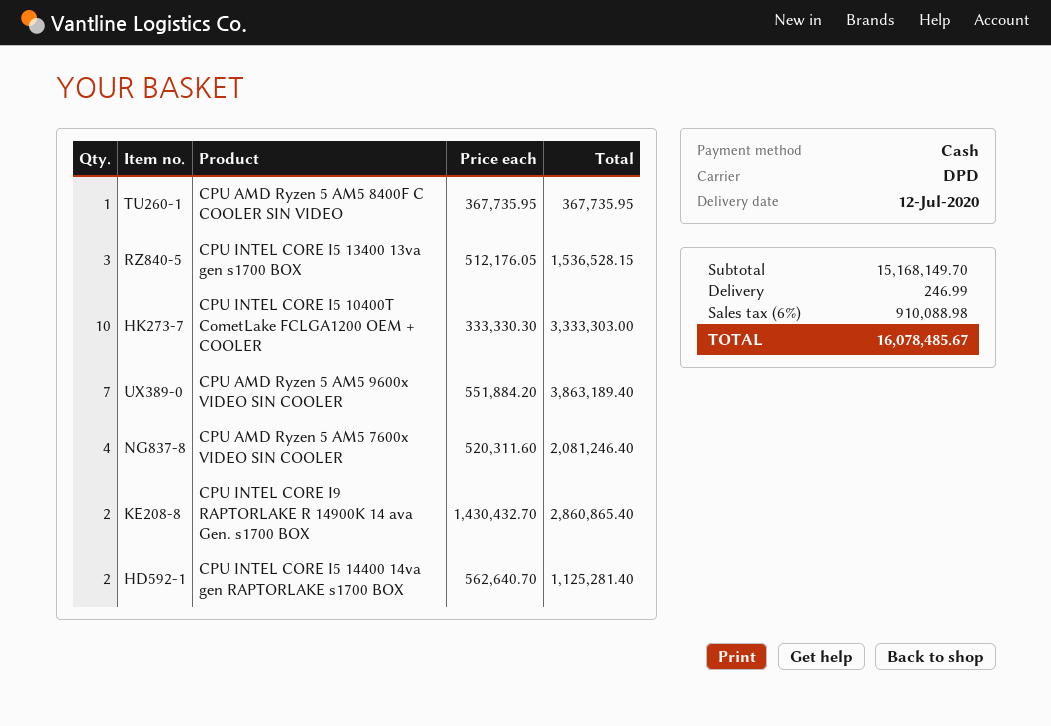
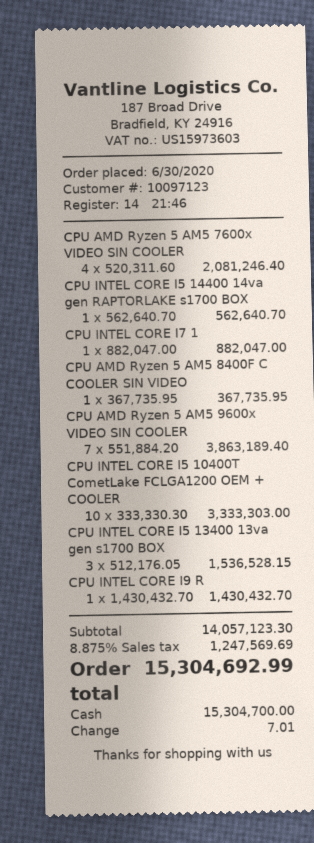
CPU INTEL CORE I9 RAPTORLAKE R 14900K 14 ava Gen. s1700 BOX: 2 x 1430432.70 = 2860865.40 -> 1 x 1430432.70 = 1430432.70
CPU INTEL CORE I5 14400 14va gen RAPTORLAKE s1700 BOX: 2 x 562640.70 = 1125281.40 -> 1 x 562640.70 = 562640.70
CPU INTEL CORE I7 1: none -> 1 x 882047.00 = 882047.00
subtotal: 15168149.70 -> 14057123.30
shipping: 246.99 -> none
tax: 6% = 910088.98 -> 8.875% = 1247569.69
total: 16078485.67 -> 15304692.99

